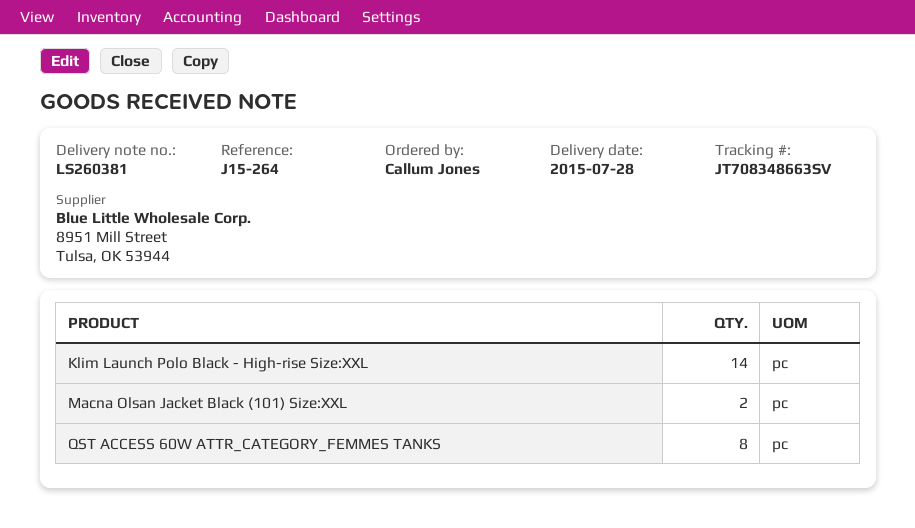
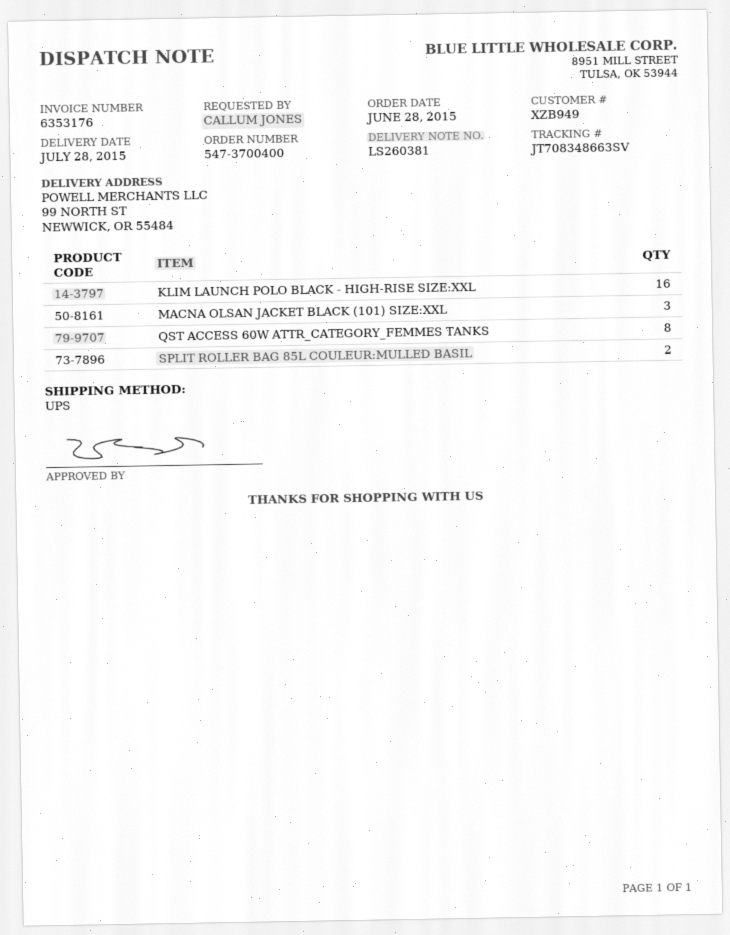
Klim Launch Polo Black - High-rise Size:XXL: 14 -> 16
Macna Olsan Jacket Black (101) Size:XXL: 2 -> 3
SPLIT ROLLER BAG 85L COULEUR:MULLED BASIL: none -> 2

